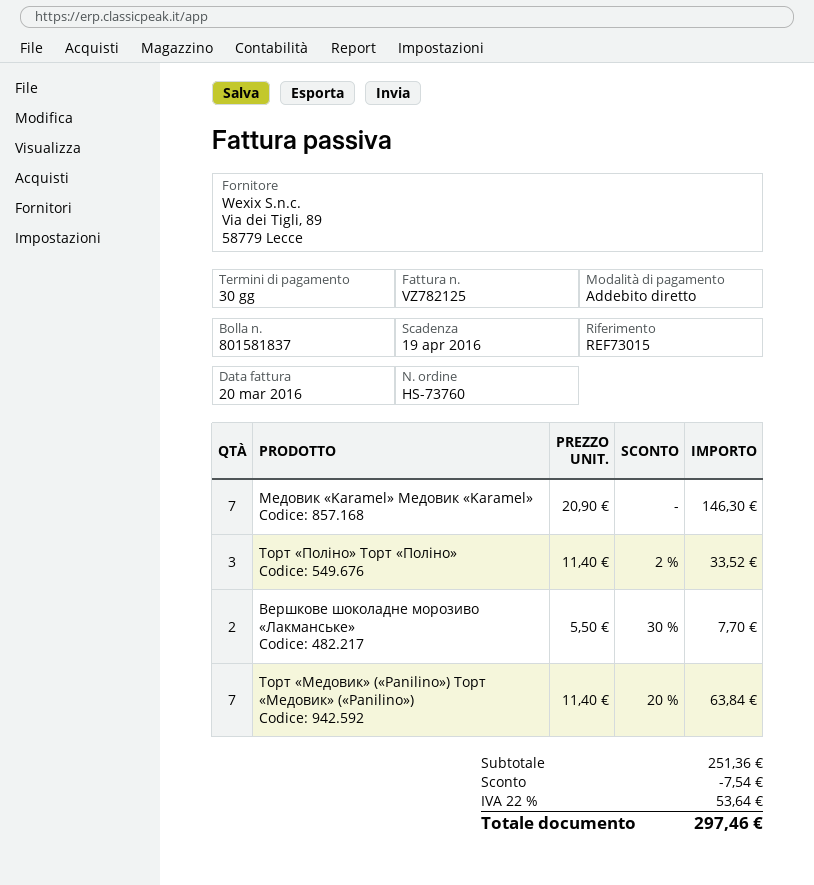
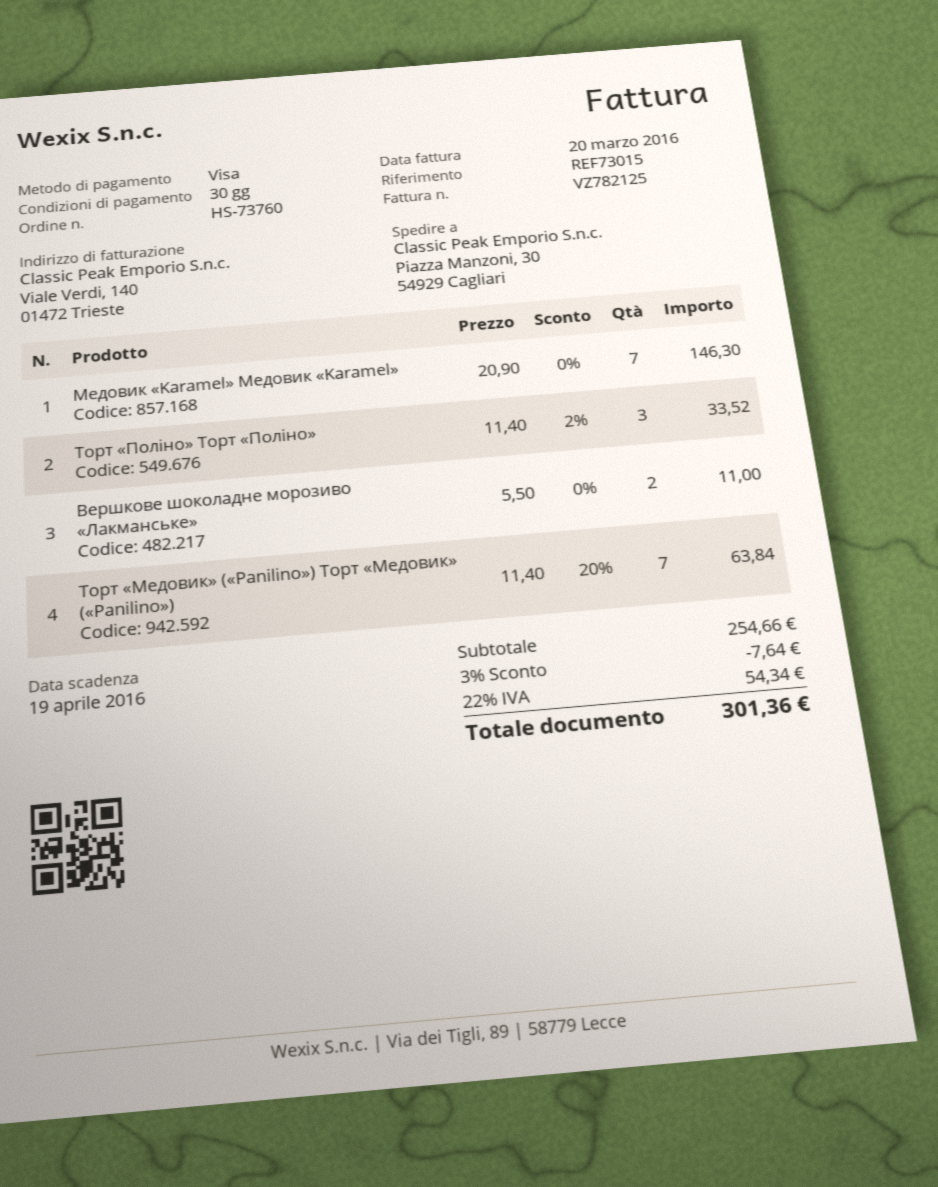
payment method: direct debit -> Visa
Вершкове шоколадне морозиво «Лакманське»: 2 x 5.50 - 30% = 7.70 -> 2 x 5.50 = 11.00
subtotal: 251.36 -> 254.66
discount: 7.54 -> 7.64
tax: 22% = 53.64 -> 22% = 54.34
total: 297.46 -> 301.36

